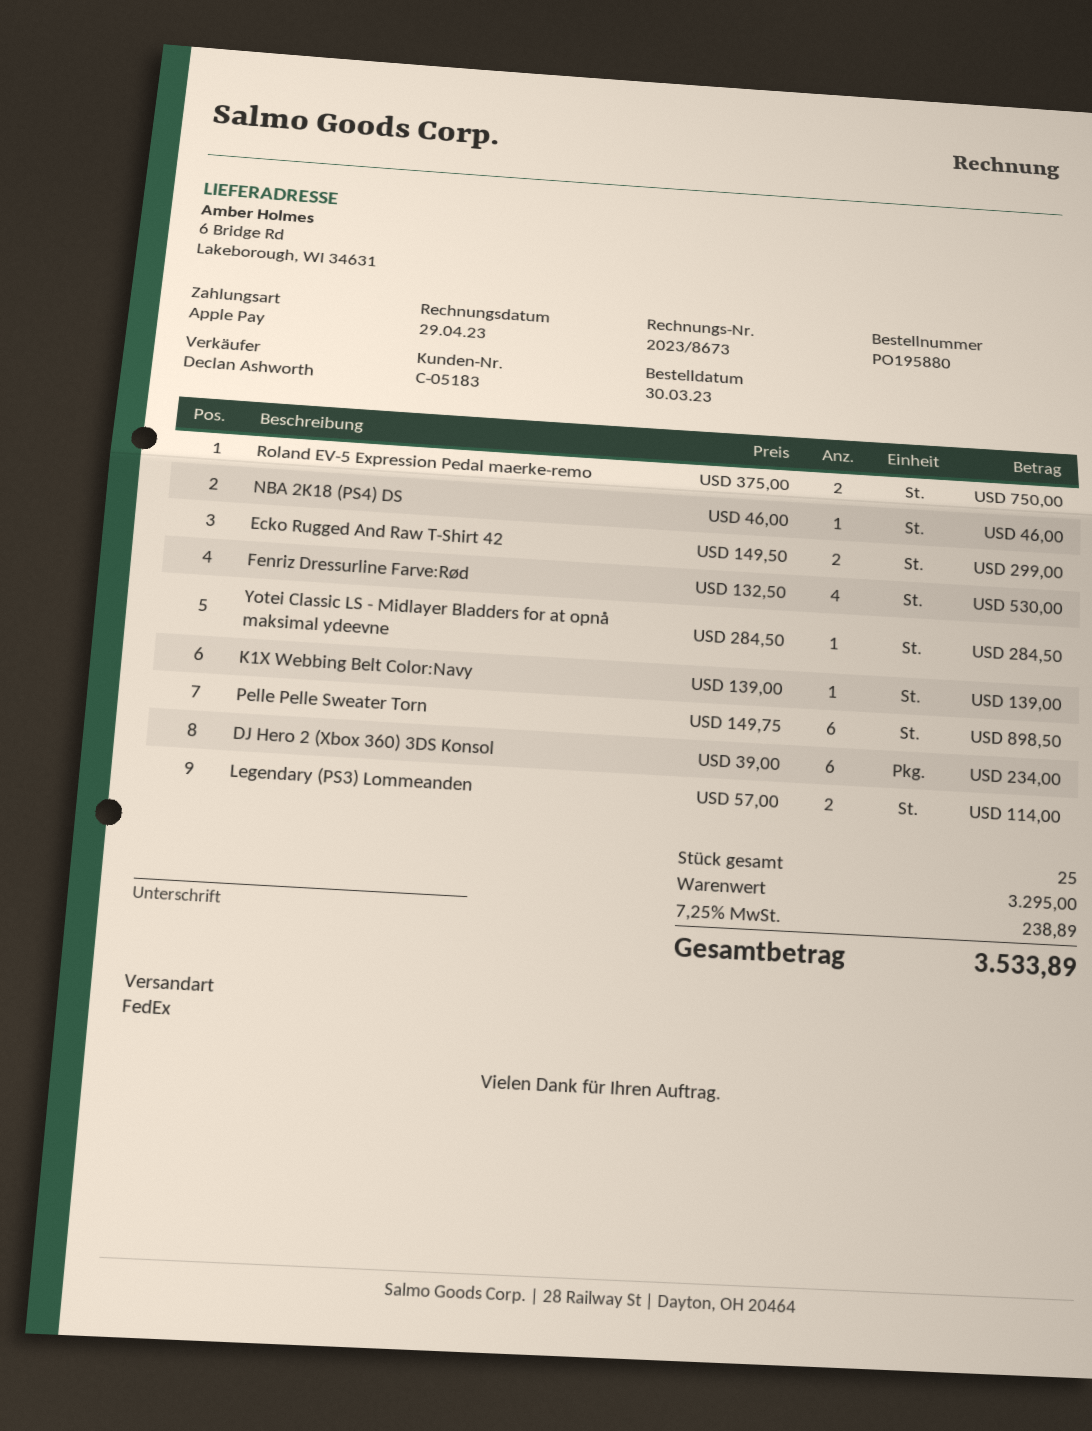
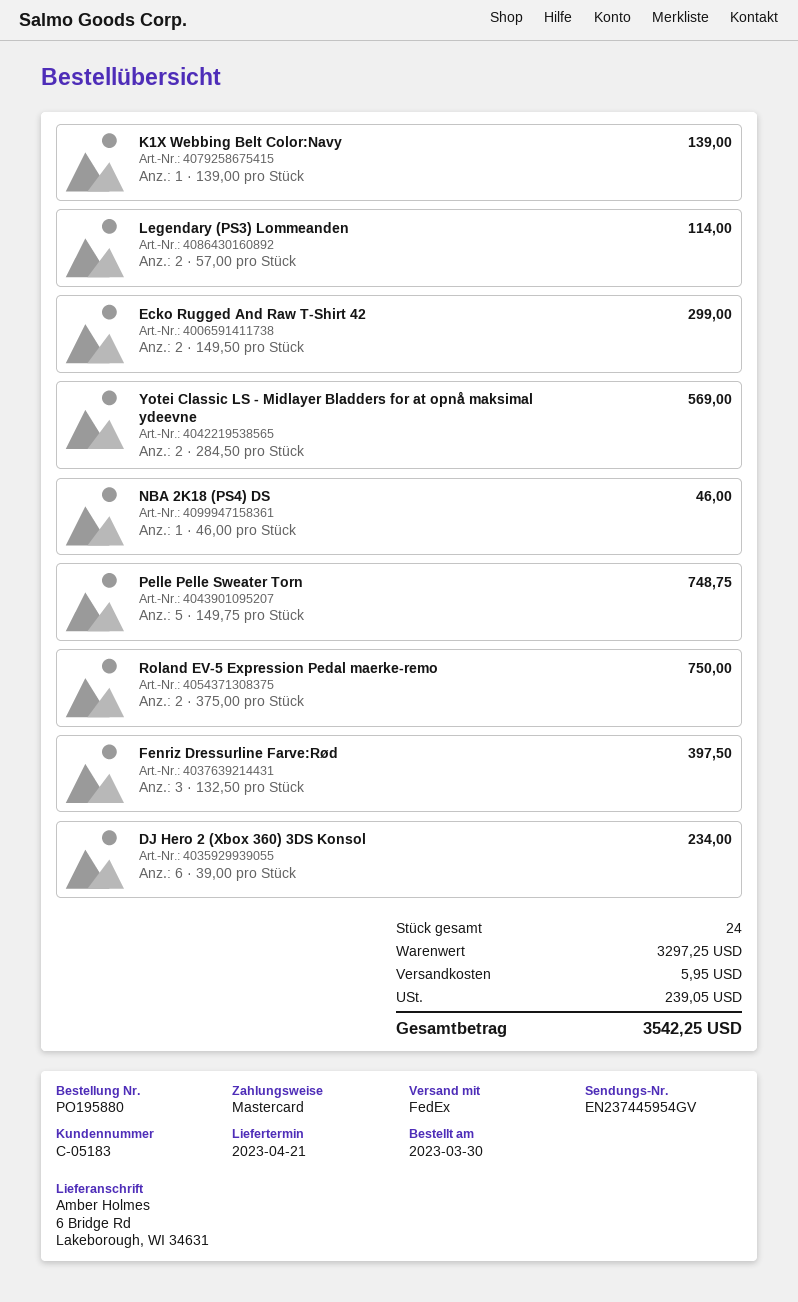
payment method: Apple Pay -> Mastercard
Fenriz Dressurline Farve:Rød: 4 x 132.50 = 530.00 -> 3 x 132.50 = 397.50
Yotei Classic LS - Midlayer Bladders for at opnå maksimal ydeevne: 1 x 284.50 = 284.50 -> 2 x 284.50 = 569.00
Pelle Pelle Sweater Torn: 6 x 149.75 = 898.50 -> 5 x 149.75 = 748.75
total quantity: 25 -> 24
subtotal: 3295.00 -> 3297.25
shipping: none -> 5.95
tax: 238.89 -> 239.05
total: 3533.89 -> 3542.25

